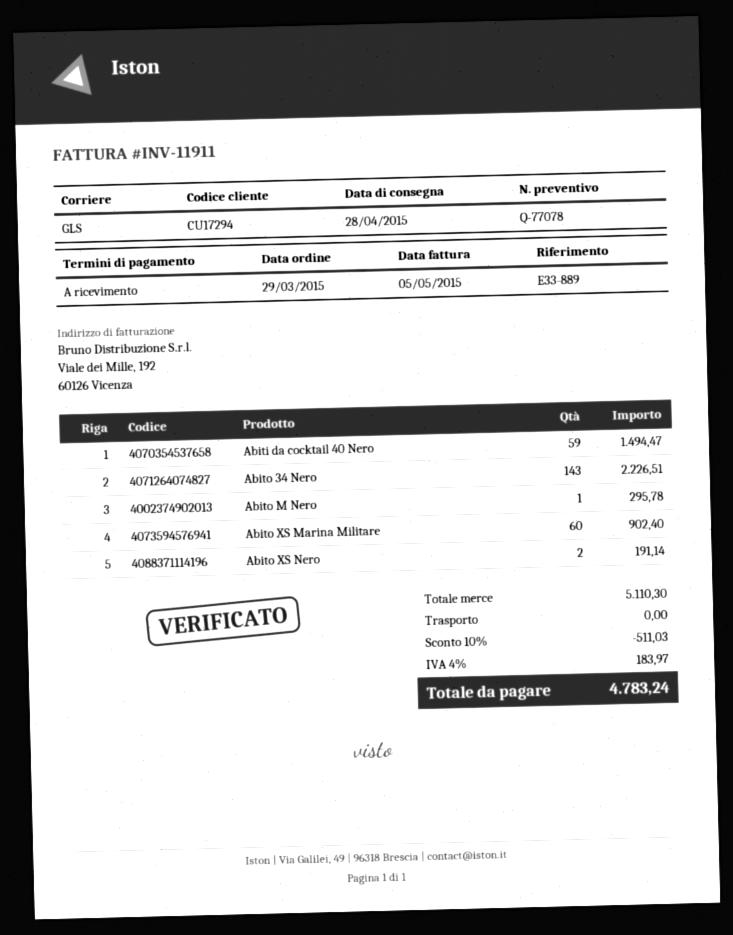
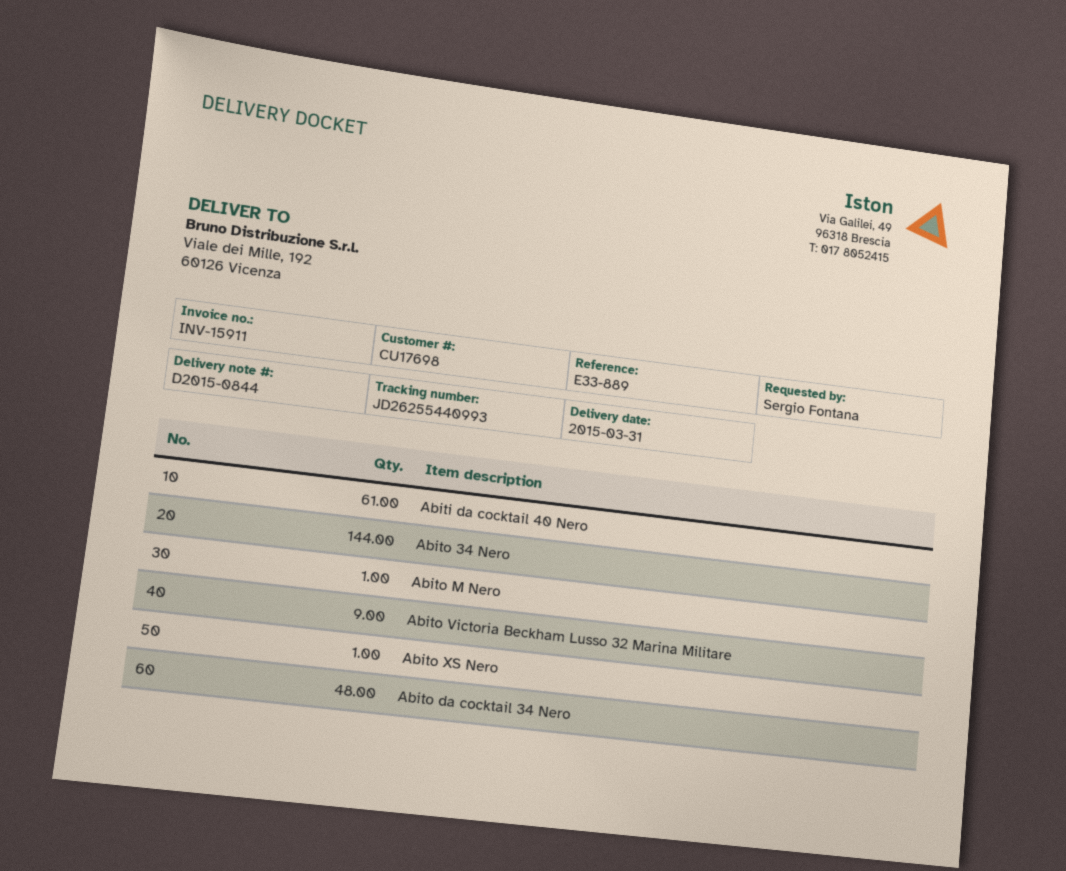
delivery date: 2015-04-28 -> 2015-03-31
invoice number: INV-11911 -> INV-15911
customer number: CU17294 -> CU17698
Abiti da cocktail 40 Nero: 59 -> 61
Abito 34 Nero: 143 -> 144
Abito XS Marina Militare: 60 -> none
Abito XS Nero: 2 -> 1
Abito Victoria Beckham Lusso 32 Marina Militare: none -> 9
Abito da cocktail 34 Nero: none -> 48

